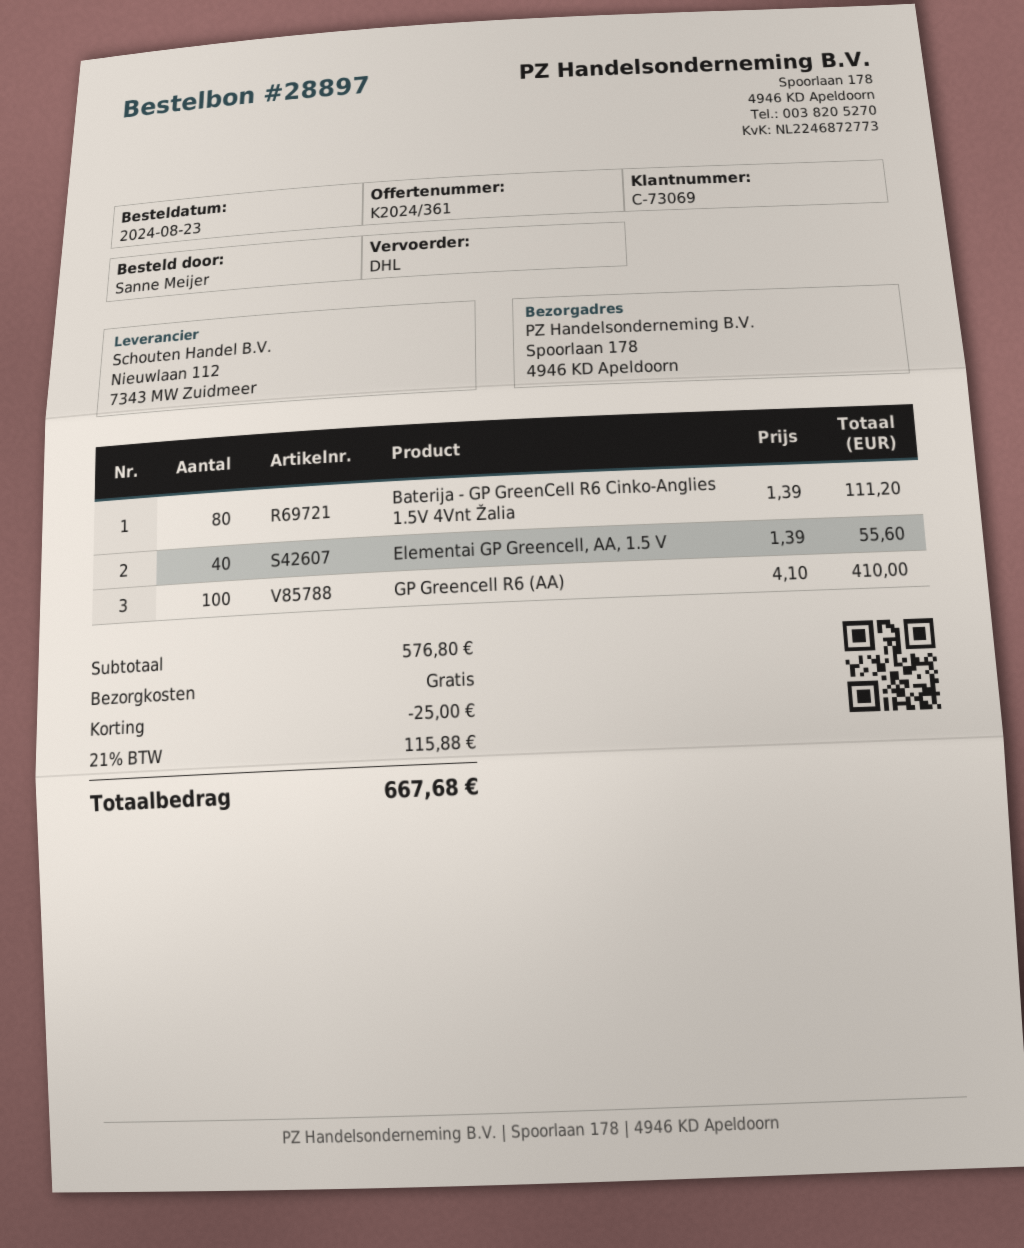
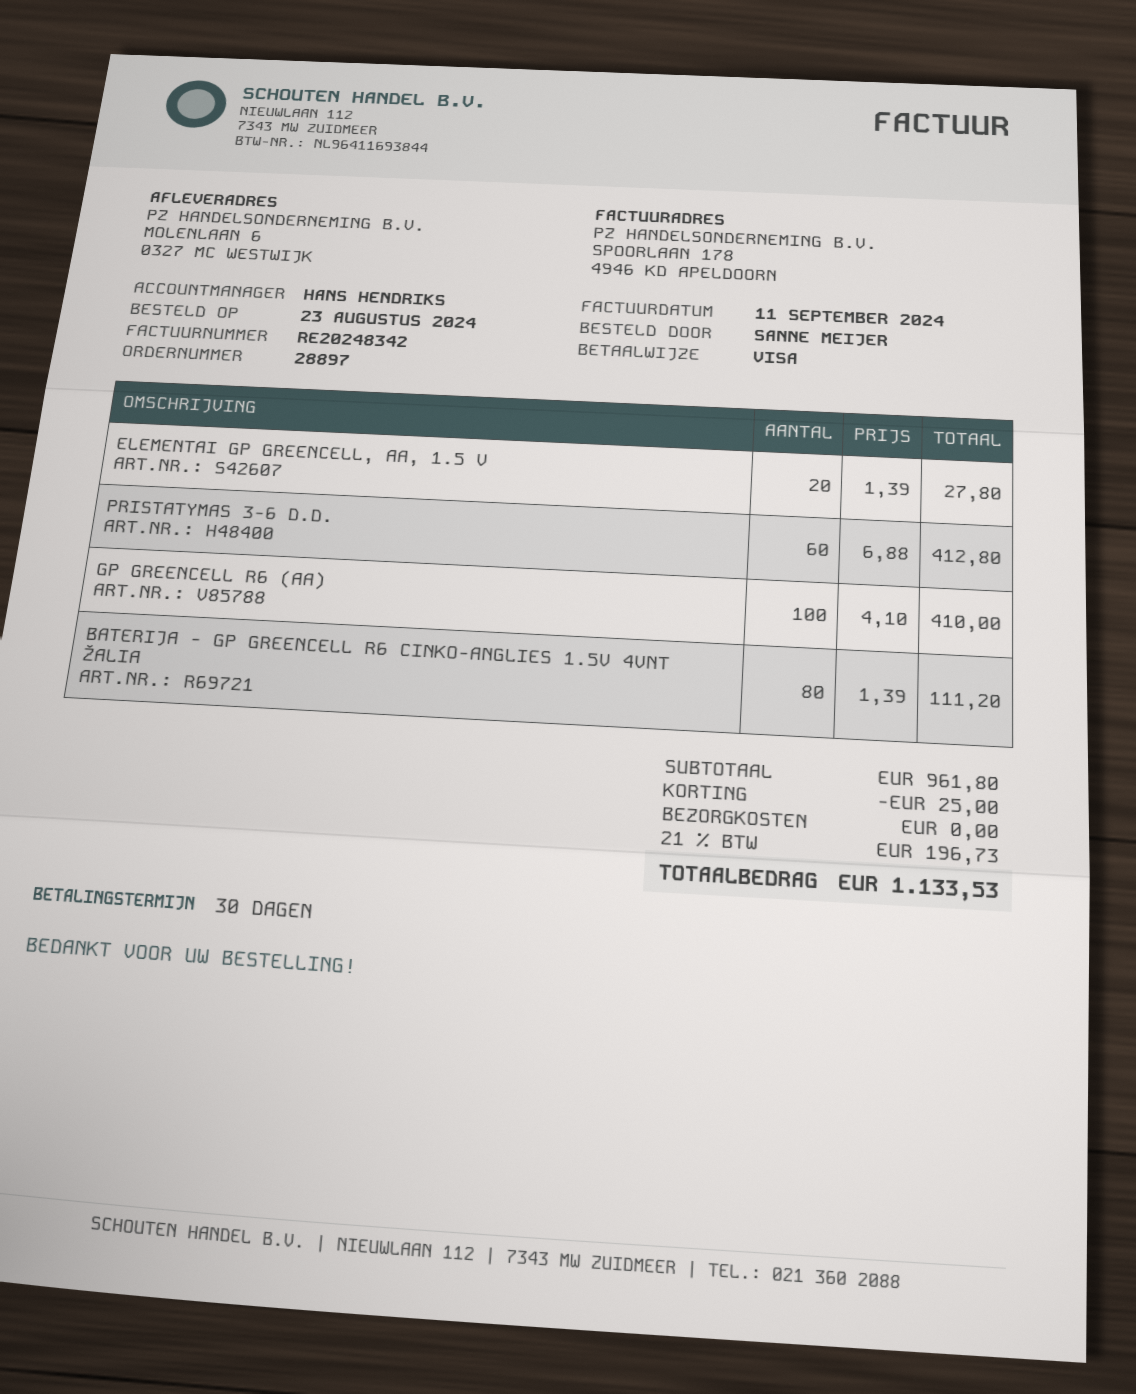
ship to: Spoorlaan 178, 4946 KD Apeldoorn -> MOLENLAAN 6, 0327 MC WESTWIJK
Elementai GP Greencell, AA, 1.5 V: 40 x 1.39 = 55.60 -> 20 x 1.39 = 27.80
PRISTATYMAS 3-6 D.D.: none -> 60 x 6.88 = 412.80
subtotal: 576.80 -> 961.80
tax: 21% = 115.88 -> 21% = 196.73
total: 667.68 -> 1133.53

